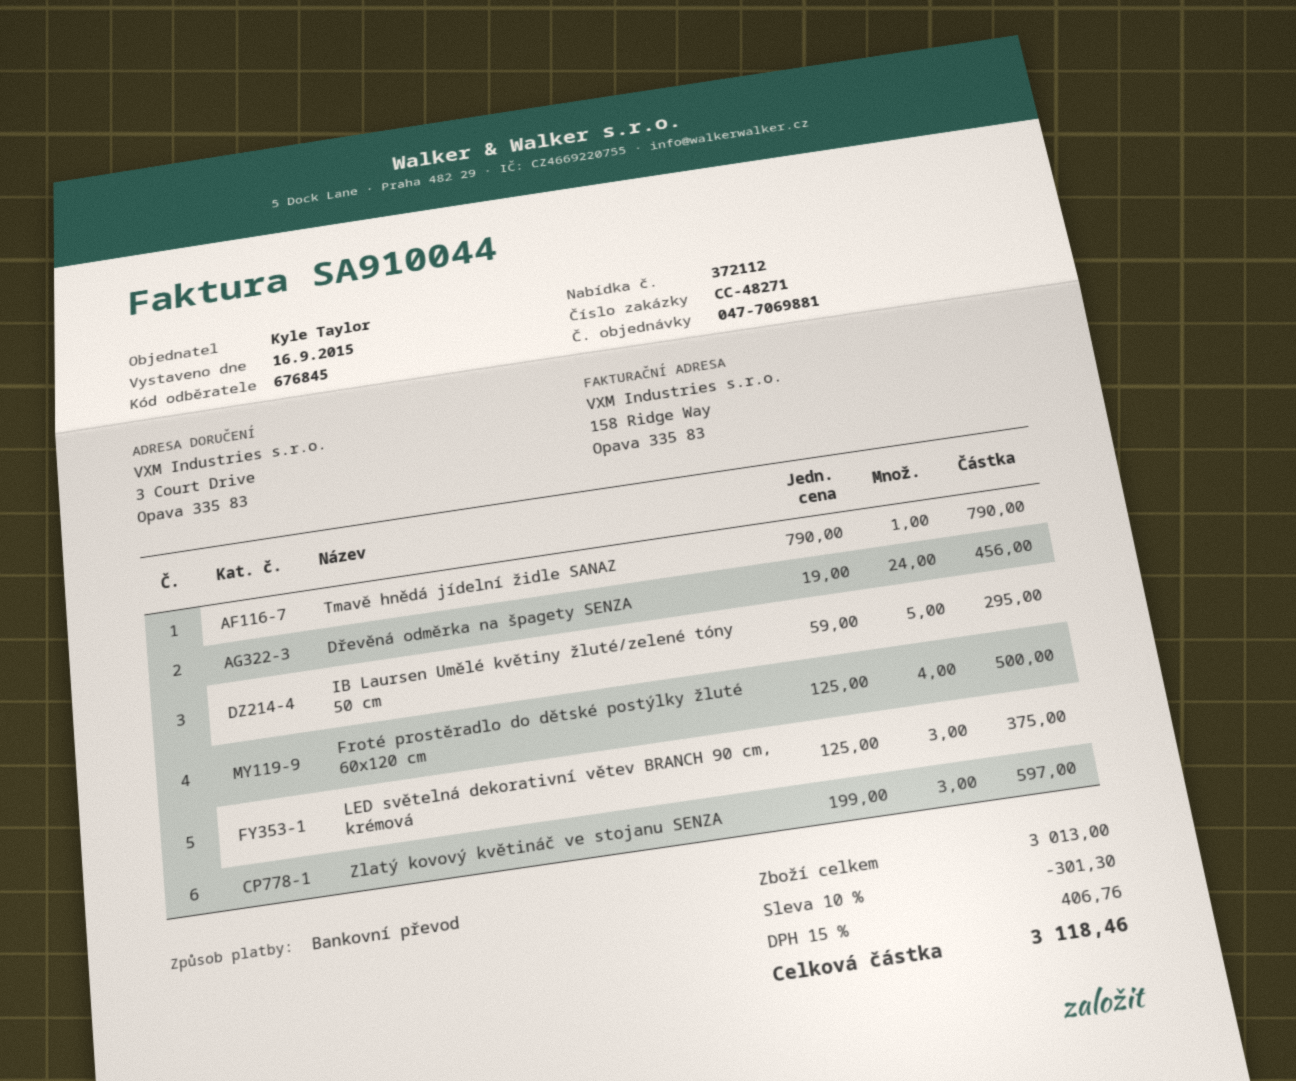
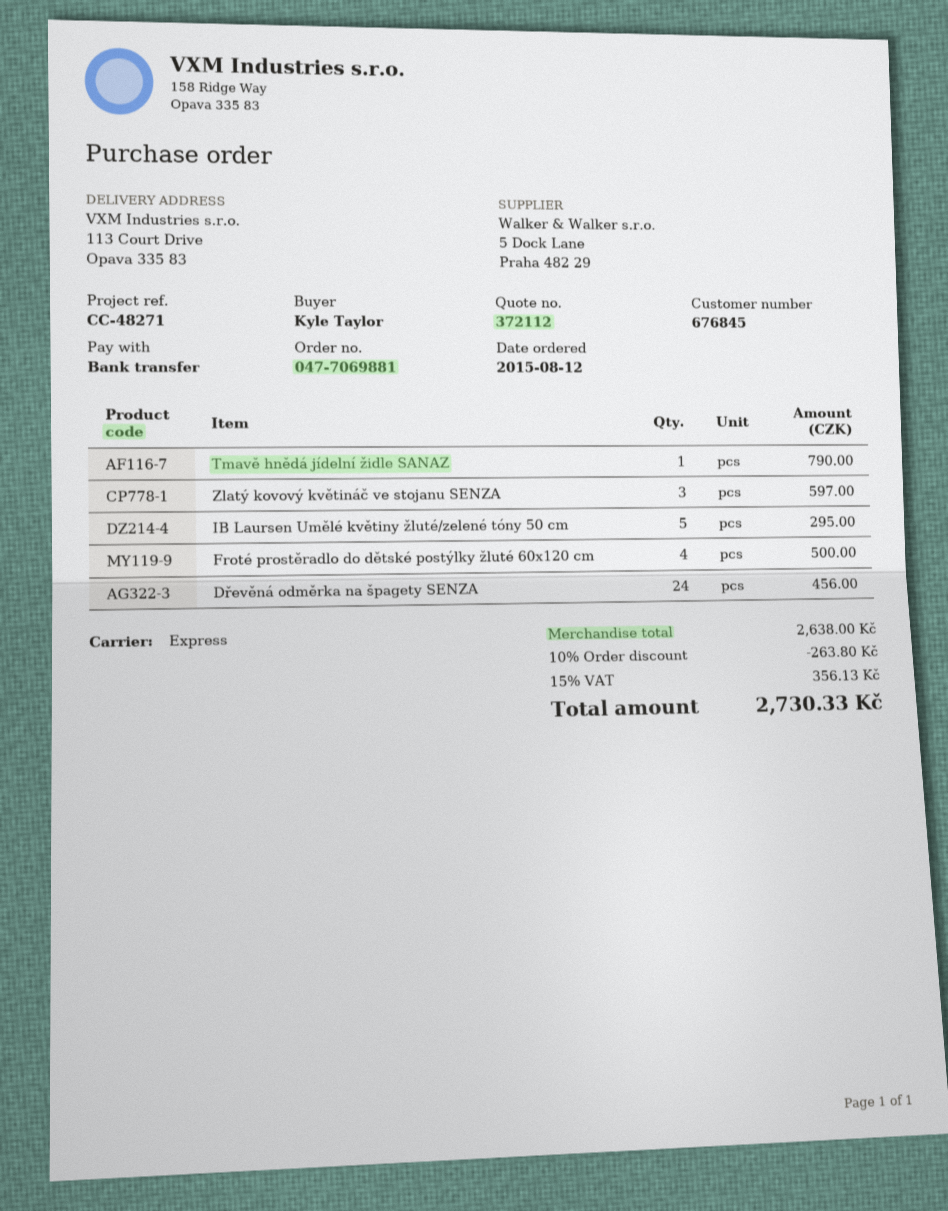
ship to: 3 Court Drive, Opava 335 83 -> 113 Court Drive, Opava 335 83
LED světelná dekorativní větev BRANCH 90 cm, krémová: 3 for 375.00 -> none
subtotal: 3013.00 -> 2638.00
discount: 10% = 301.30 -> 10% = 263.80
tax: 15% = 406.76 -> 15% = 356.13
total: 3118.46 -> 2730.33

